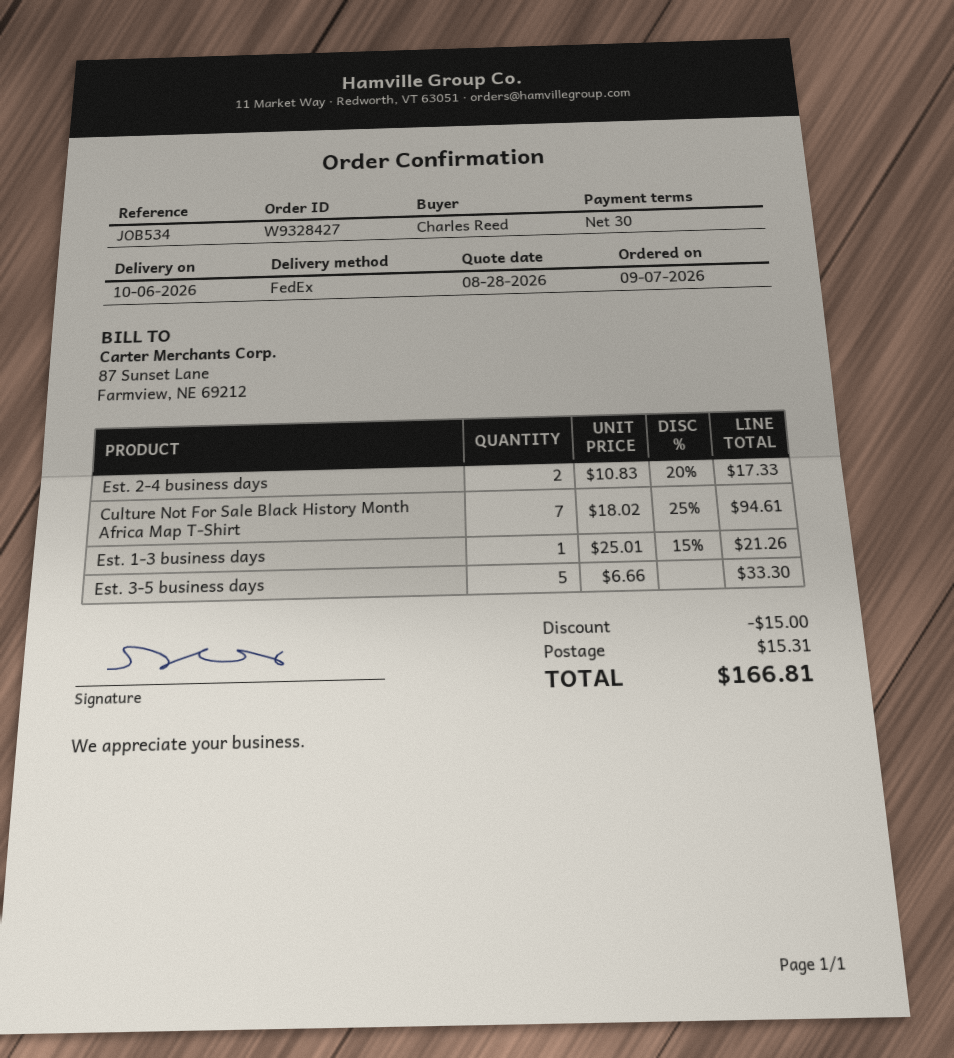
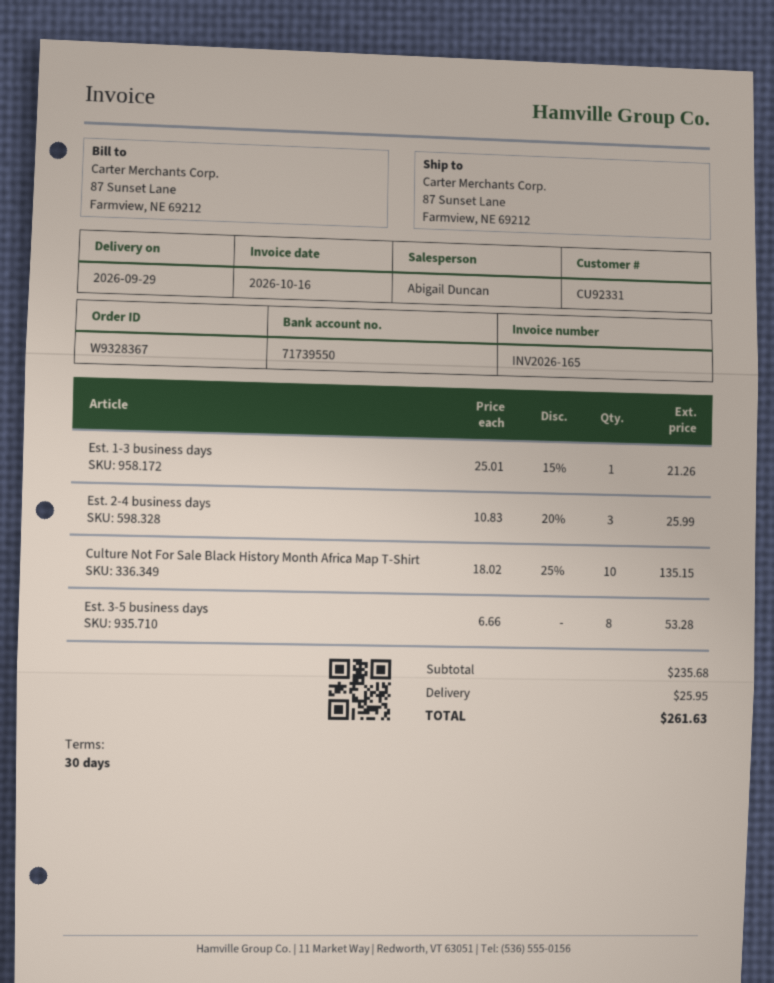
order number: W9328427 -> W9328367
delivery date: 2026-10-06 -> 2026-09-29
Est. 2-4 business days: 2 x 10.83 - 20% = 17.33 -> 3 x 10.83 - 20% = 25.99
Culture Not For Sale Black History Month Africa Map T-Shirt: 7 x 18.02 - 25% = 94.61 -> 10 x 18.02 - 25% = 135.15
Est. 3-5 business days: 5 x 6.66 = 33.30 -> 8 x 6.66 = 53.28
discount: 15.00 -> none
shipping: 15.31 -> 25.95
total: 166.81 -> 261.63

